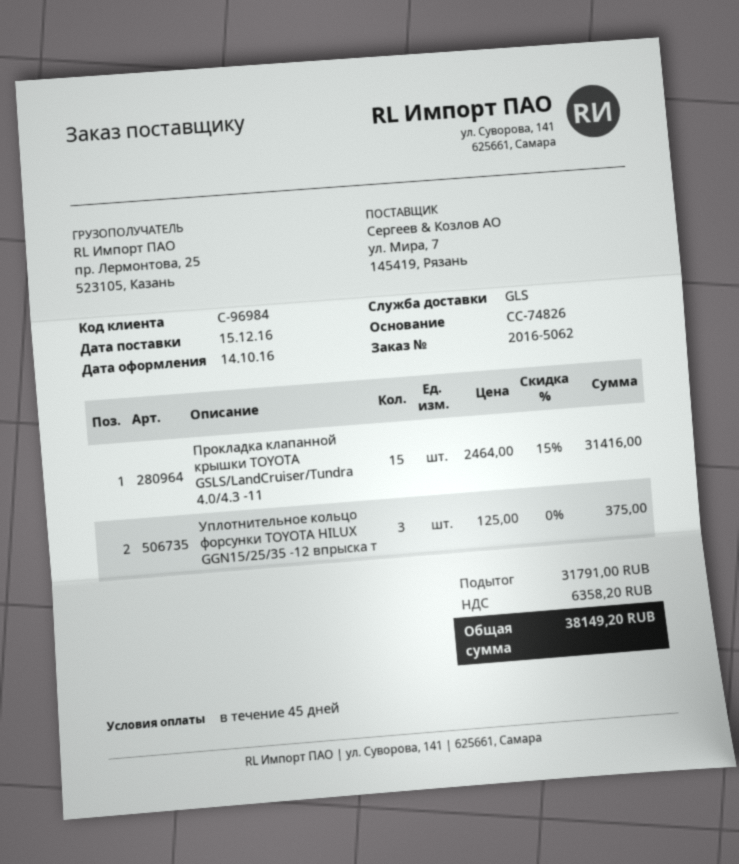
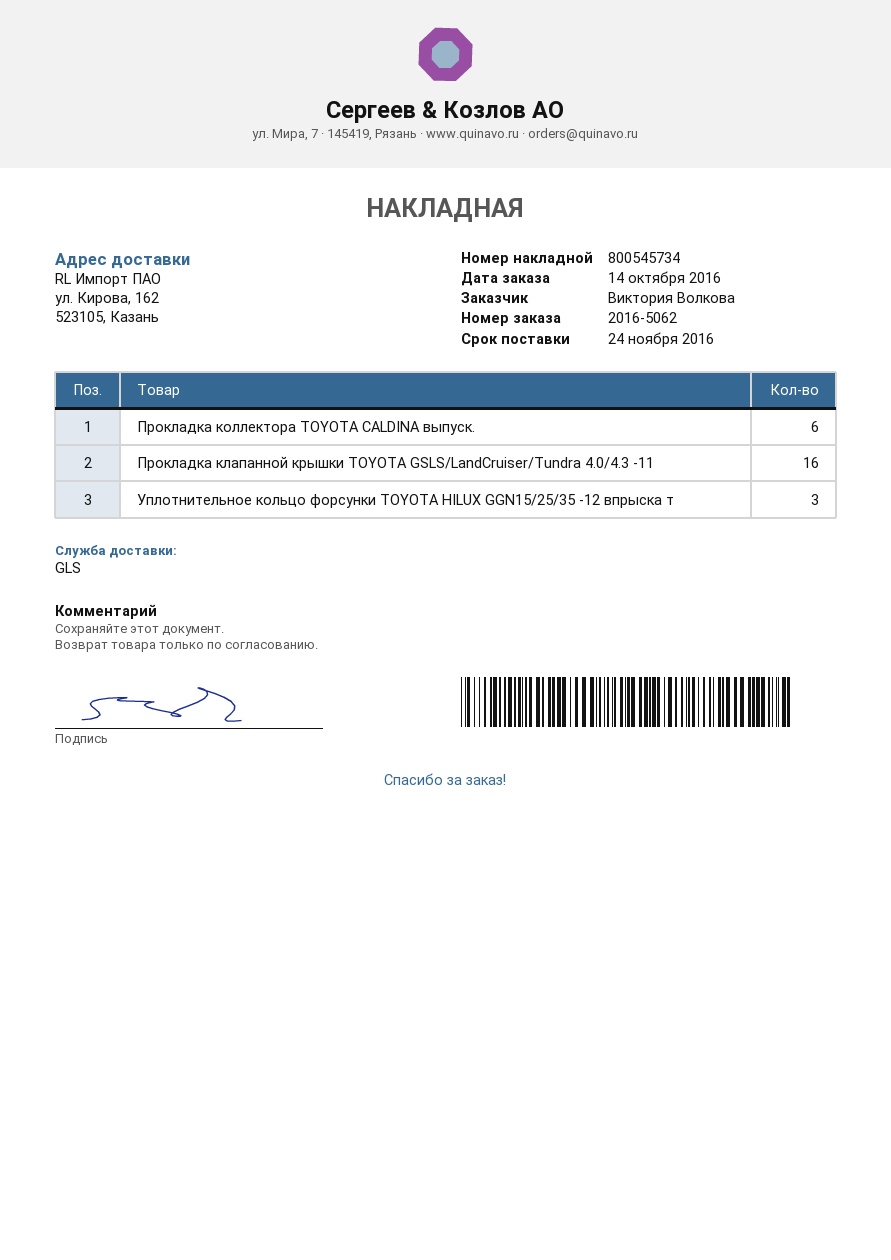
delivery date: 2016-12-15 -> 2016-11-24
ship to: пр. Лермонтова, 25, 523105, Казань -> ул. Кирова, 162, 523105, Казань
Прокладка клапанной крышки TOYOTA GSLS/LandCruiser/Tundra 4.0/4.3 -11: 15 -> 16
Прокладка коллектора TOYOTA CALDINA выпуск.: none -> 6

